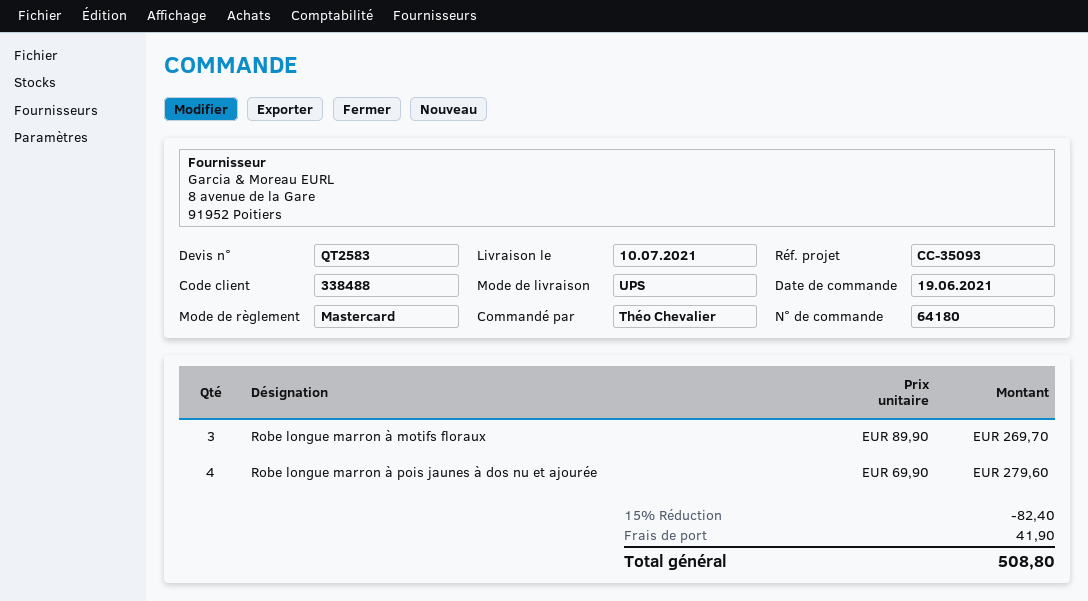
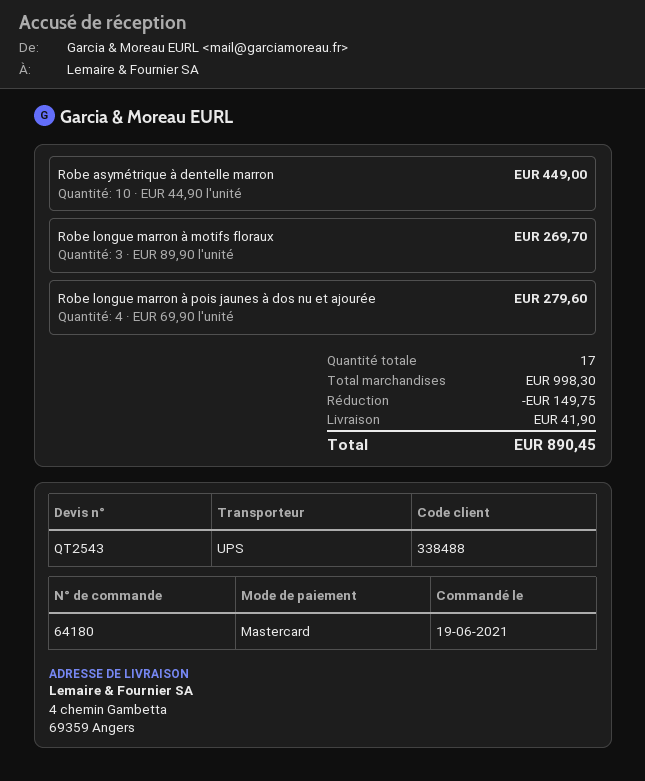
quote number: QT2583 -> QT2543
Robe asymétrique à dentelle marron: none -> 10 x 44.90 = 449.00
discount: 82.40 -> 149.75
total: 508.80 -> 890.45

